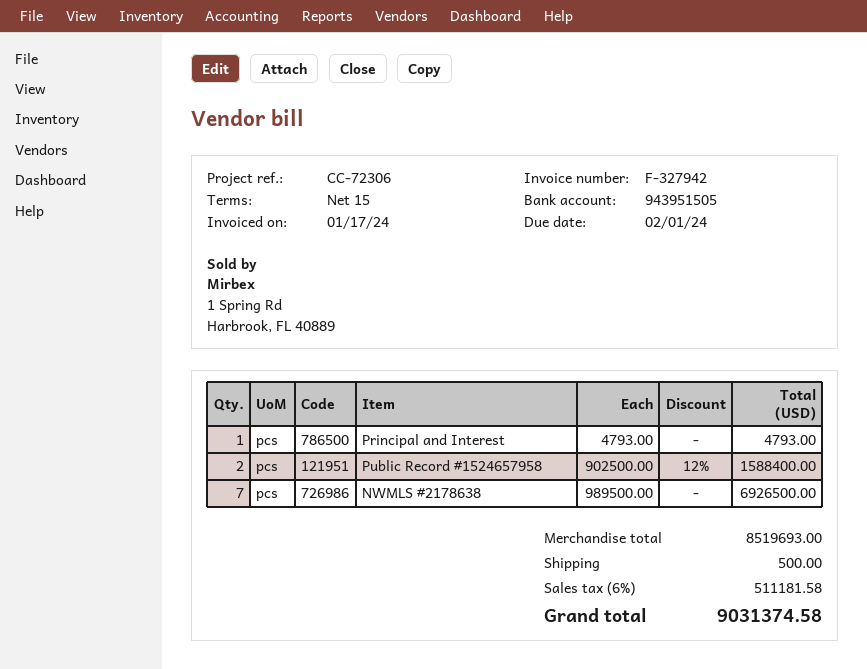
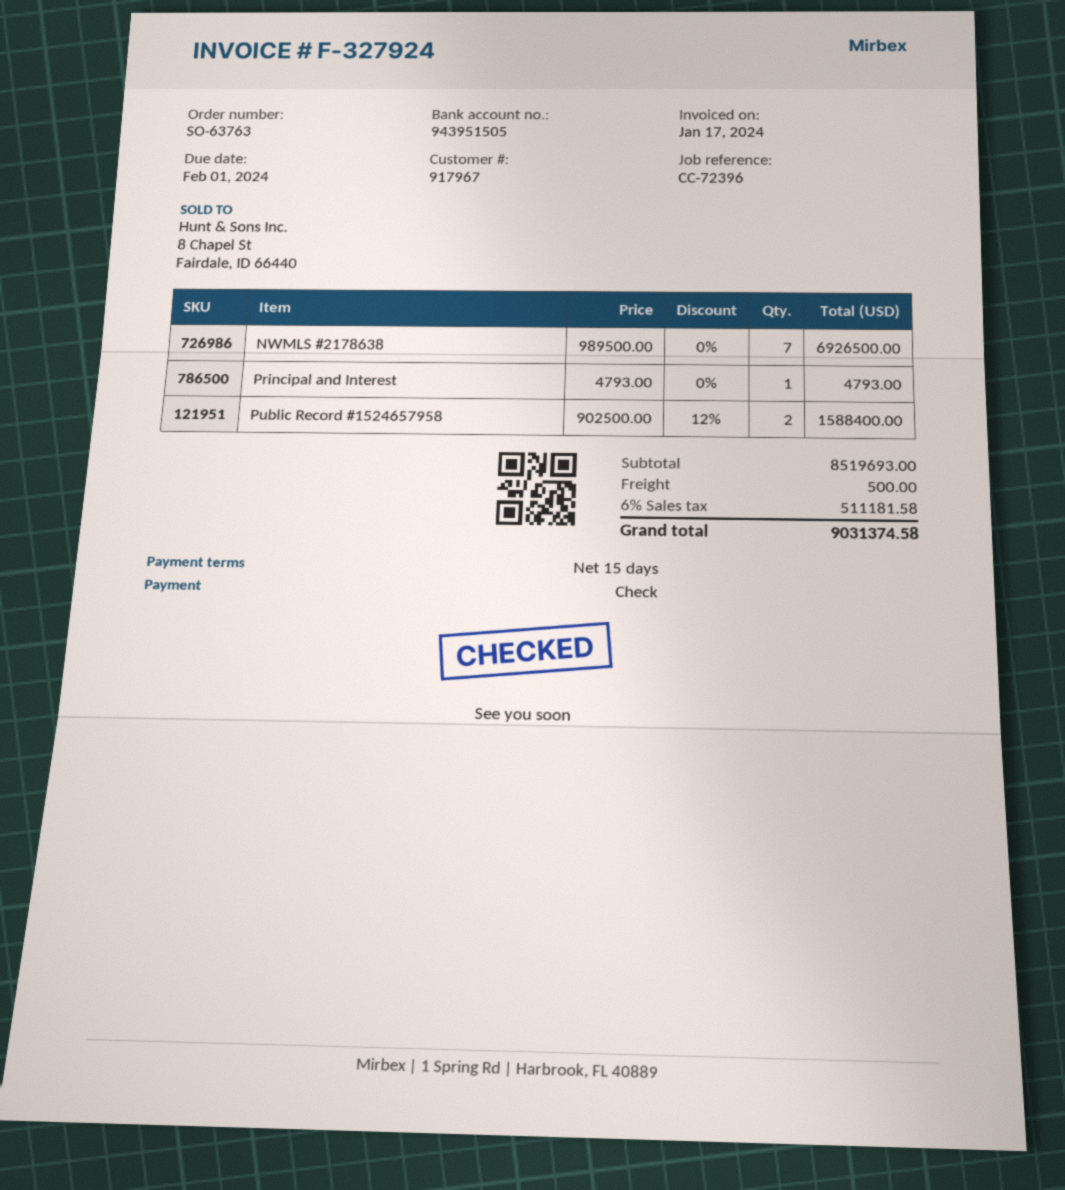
invoice number: F-327942 -> F-327924
reference: CC-72306 -> CC-72396

